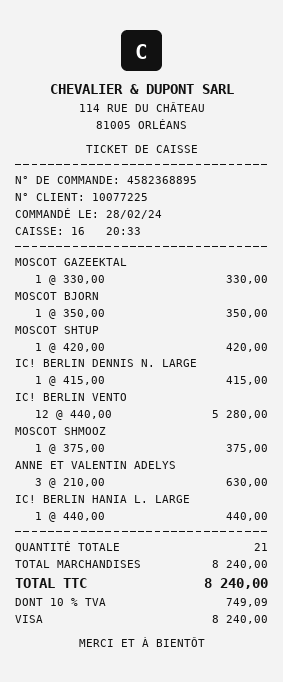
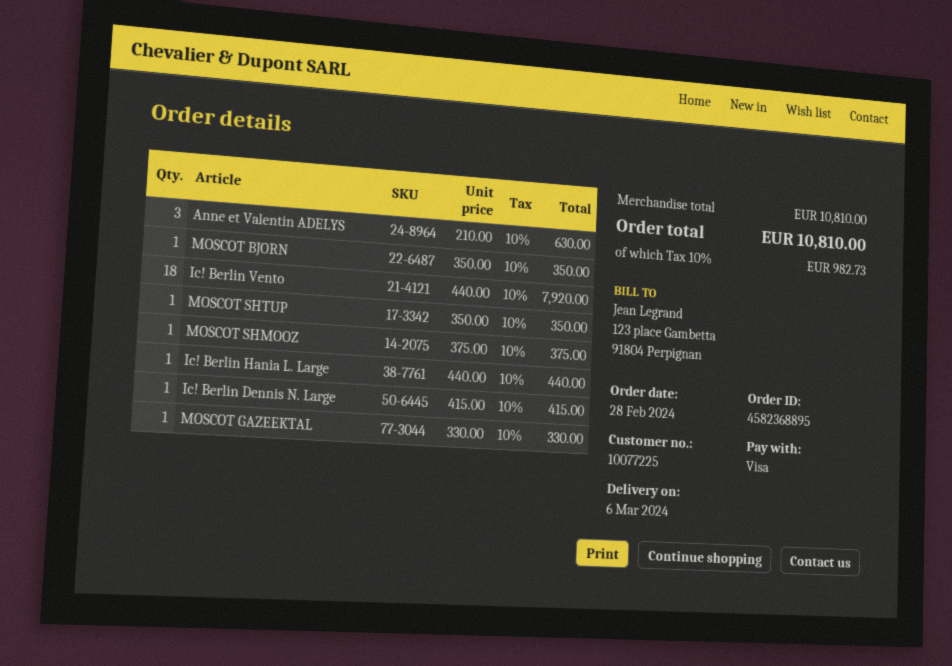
MOSCOT SHTUP: 1 x 420.00 = 420.00 -> 1 x 350.00 = 350.00
IC! BERLIN VENTO: 12 x 440.00 = 5280.00 -> 18 x 440.00 = 7920.00
subtotal: 8240.00 -> 10810.00
tax: 10% = 749.09 -> 10% = 982.73
total: 8240.00 -> 10810.00

